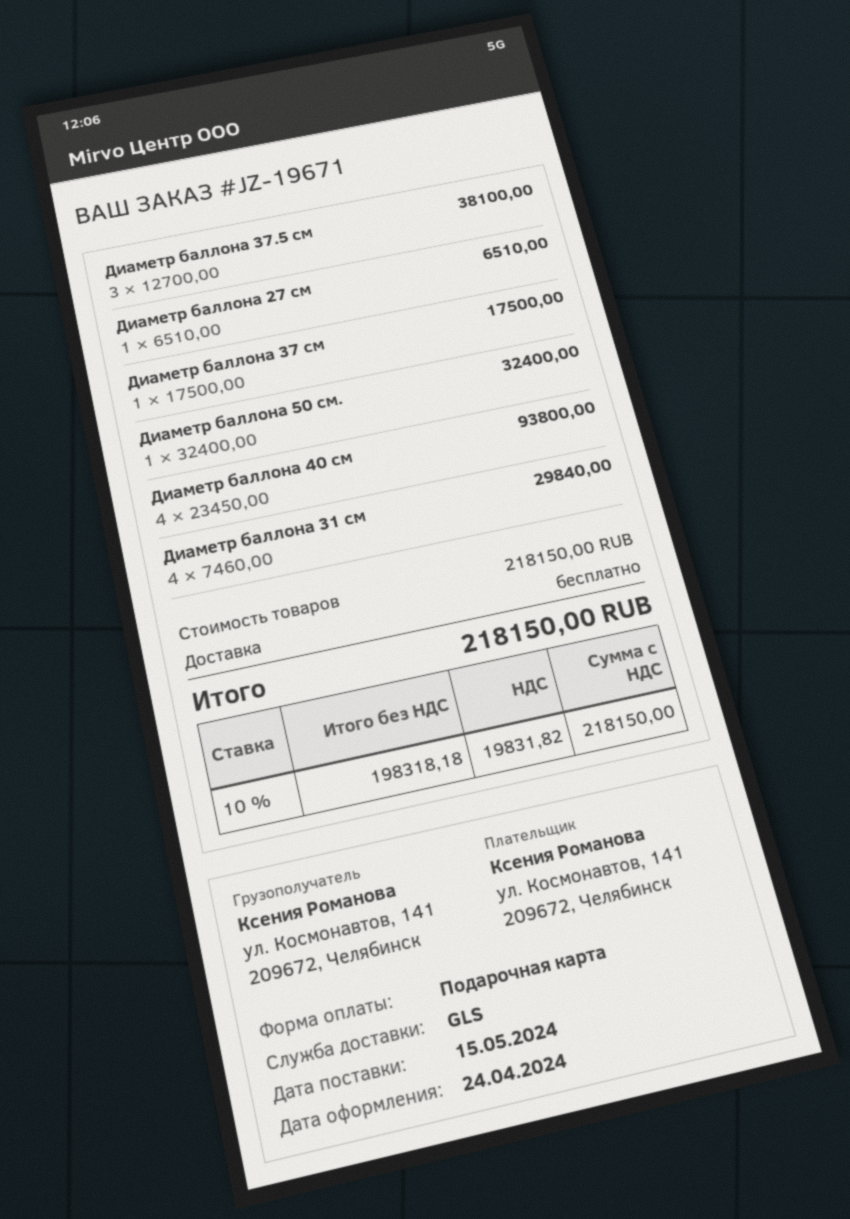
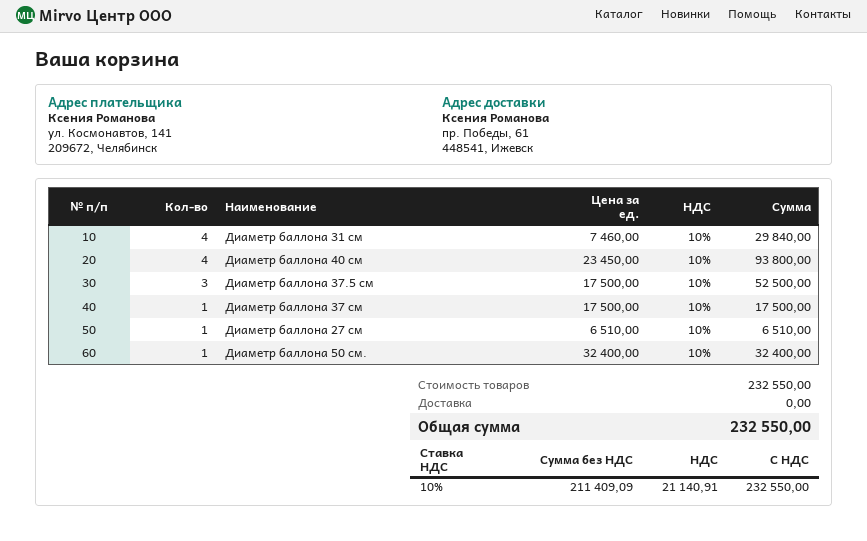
ship to: ул. Космонавтов, 141, 209672, Челябинск -> пр. Победы, 61, 448541, Ижевск
Диаметр баллона 37.5 см: 3 x 12700.00 = 38100.00 -> 3 x 17500.00 = 52500.00
subtotal: 218150.00 -> 232550.00
net: 198318.18 -> 211409.09
tax: 10% = 19831.82 -> 10% = 21140.91
total: 218150.00 -> 232550.00

